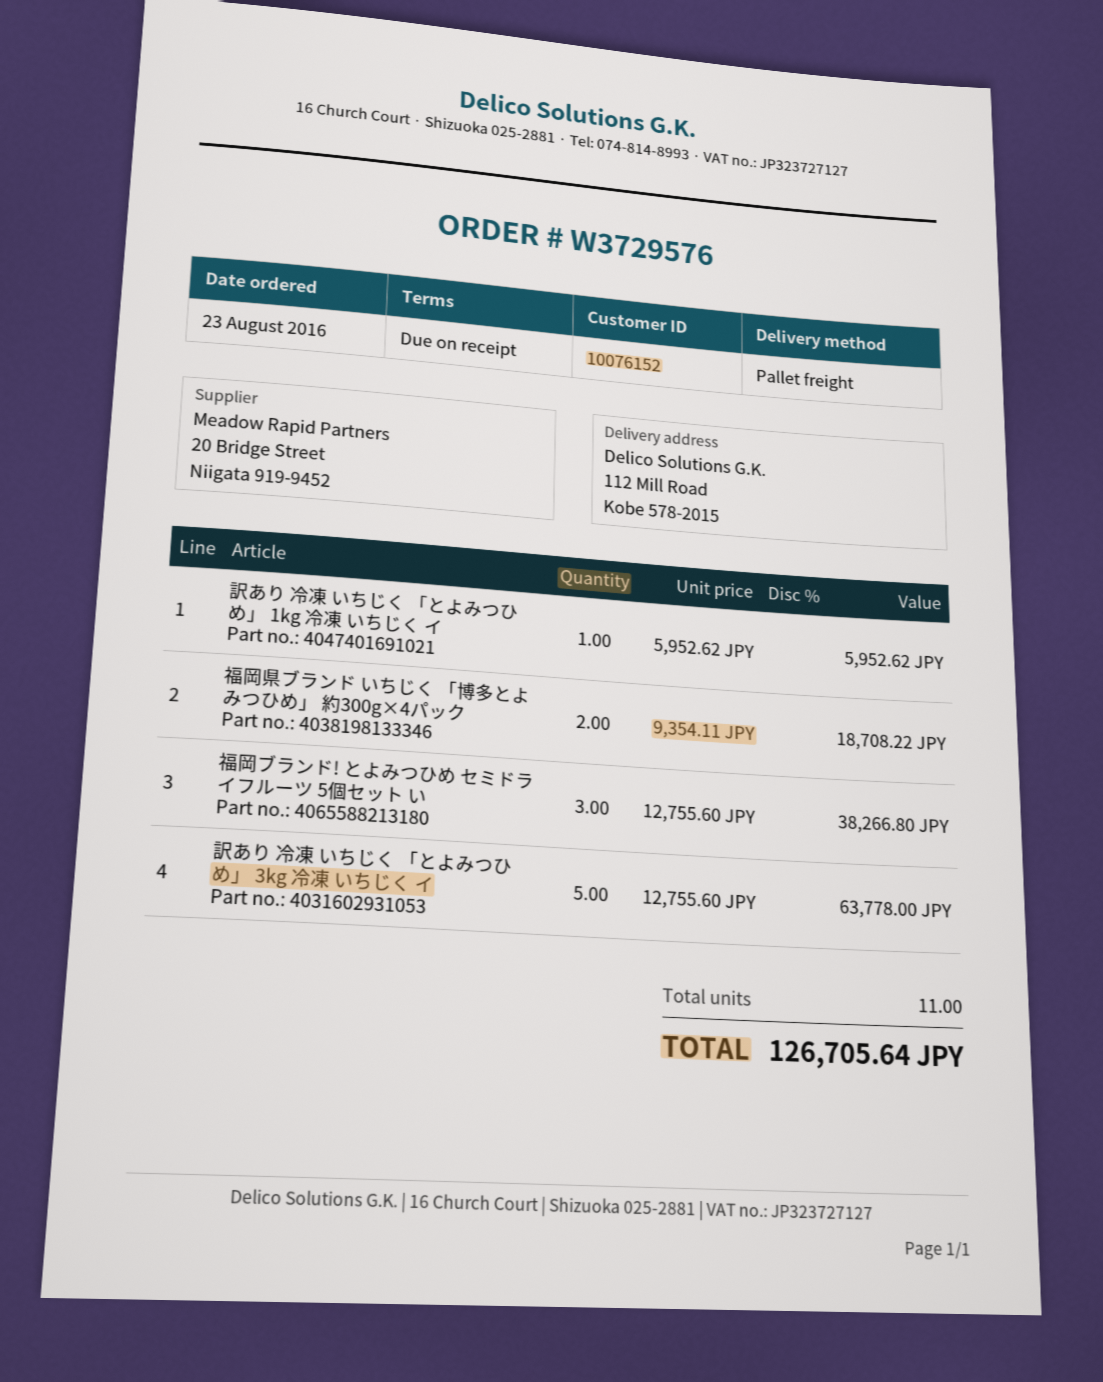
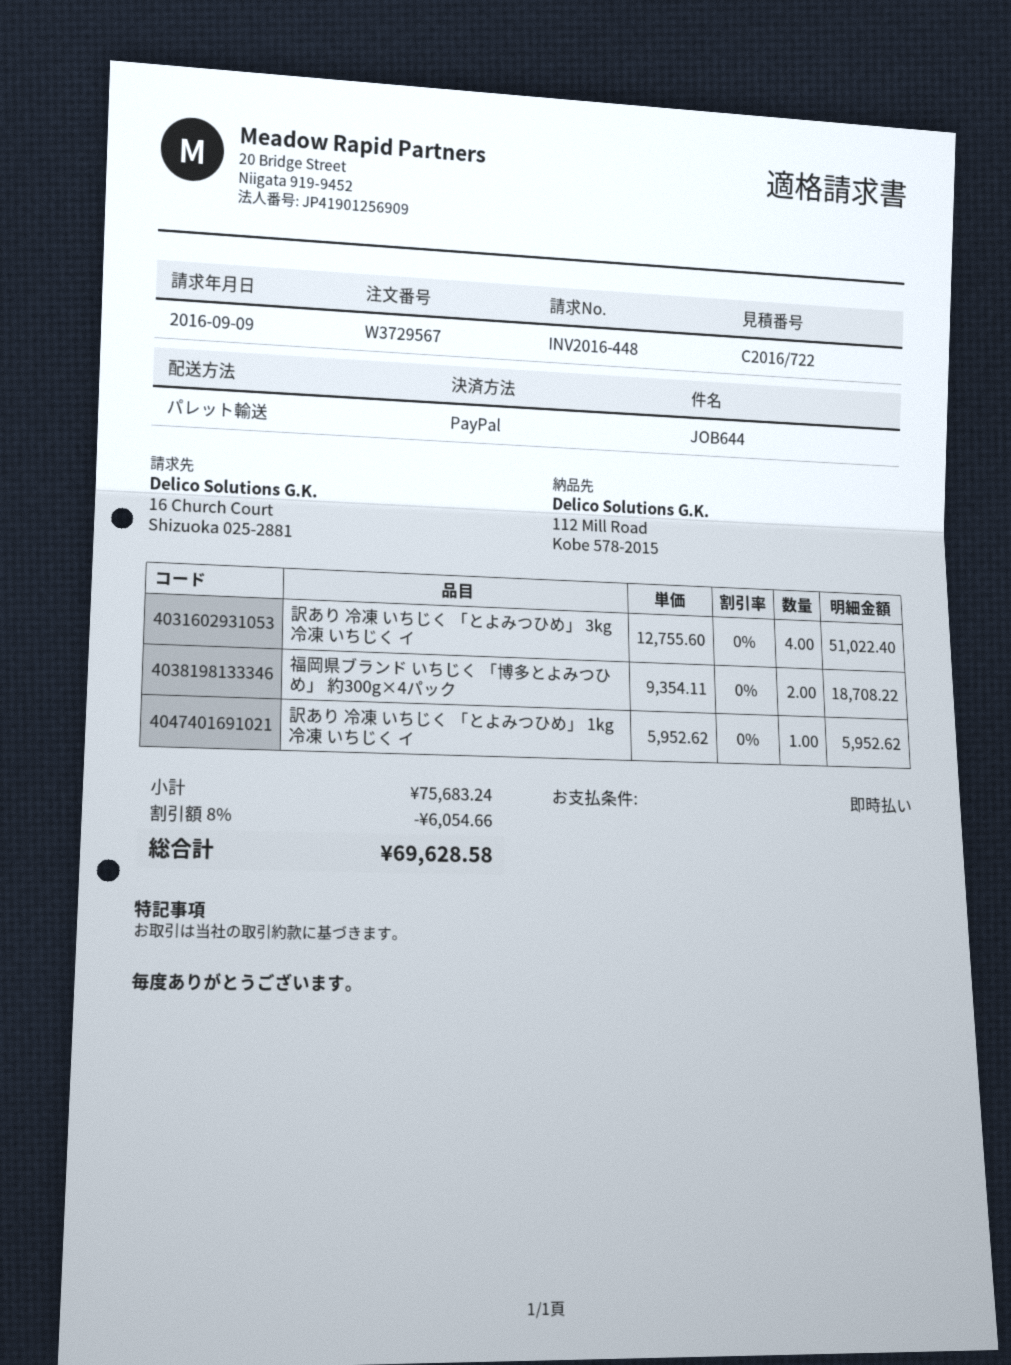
order number: W3729576 -> W3729567
福岡ブランド! とよみつひめ セミドライフルーツ 5個セット い: 3 x 12755.60 = 38266.80 -> none
訳あり 冷凍 いちじく 「とよみつひめ」 3kg 冷凍 いちじく イ: 5 x 12755.60 = 63778.00 -> 4 x 12755.60 = 51022.40
discount: none -> 8% = 6054.66
total: 126705.64 -> 69628.58

